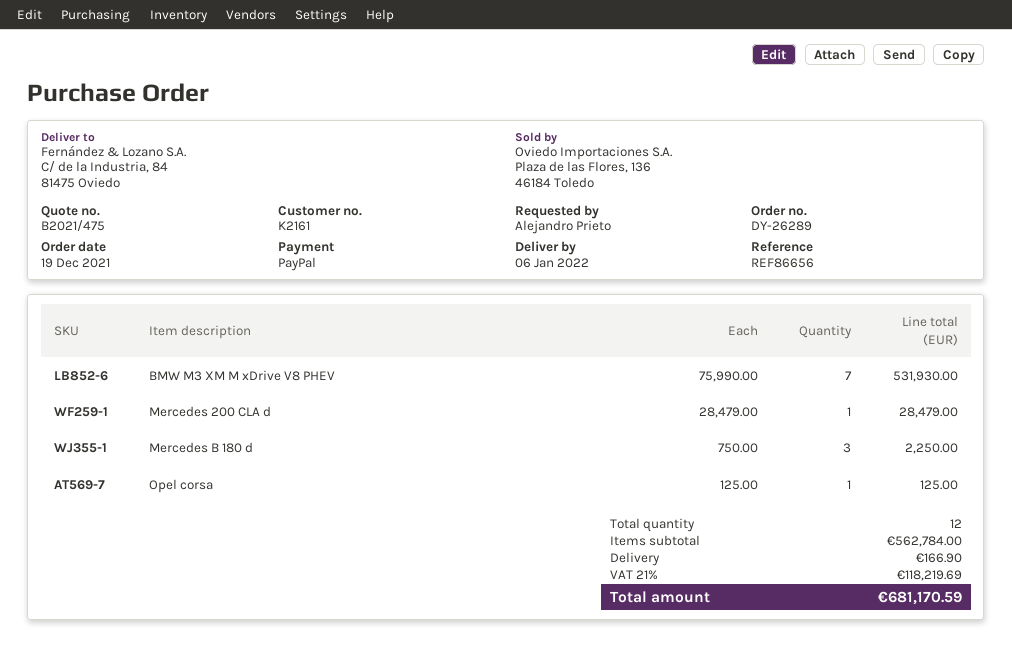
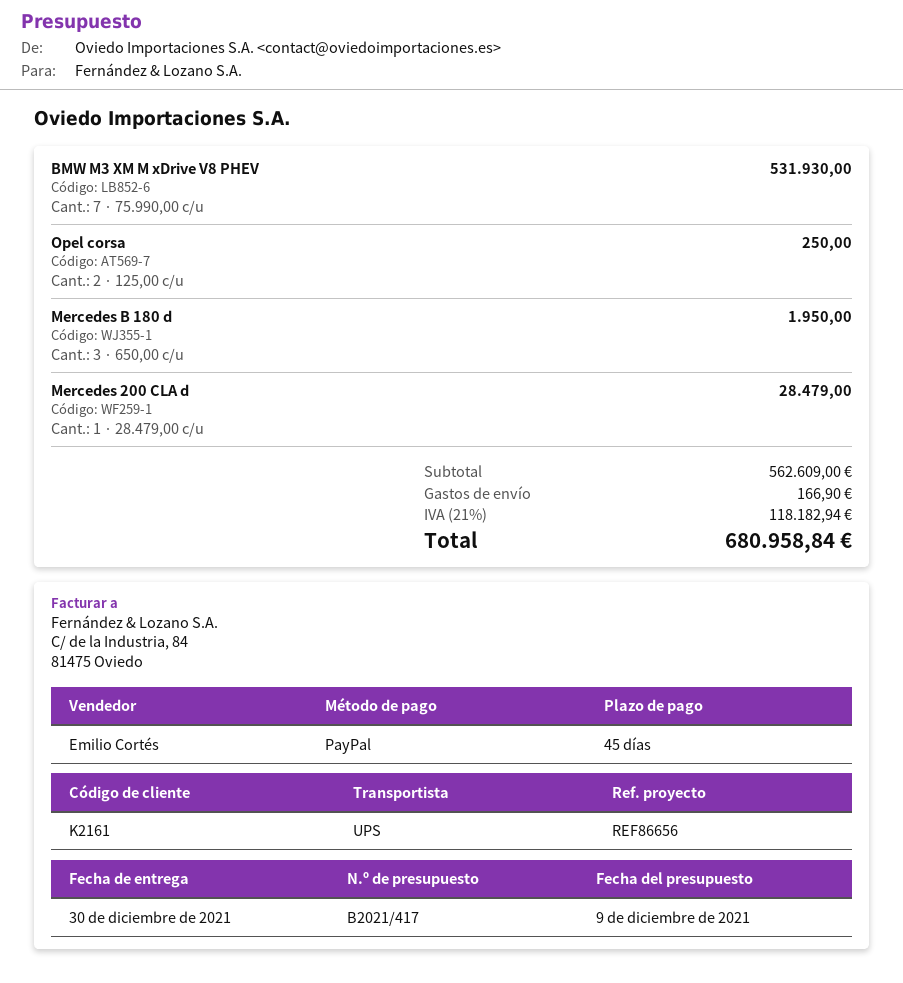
quote number: B2021/475 -> B2021/417
delivery date: 2022-01-06 -> 2021-12-30
Mercedes B 180 d: 3 x 750.00 = 2250.00 -> 3 x 650.00 = 1950.00
Opel corsa: 1 x 125.00 = 125.00 -> 2 x 125.00 = 250.00
subtotal: 562784.00 -> 562609.00
tax: 21% = 118219.69 -> 21% = 118182.94
total: 681170.59 -> 680958.84

